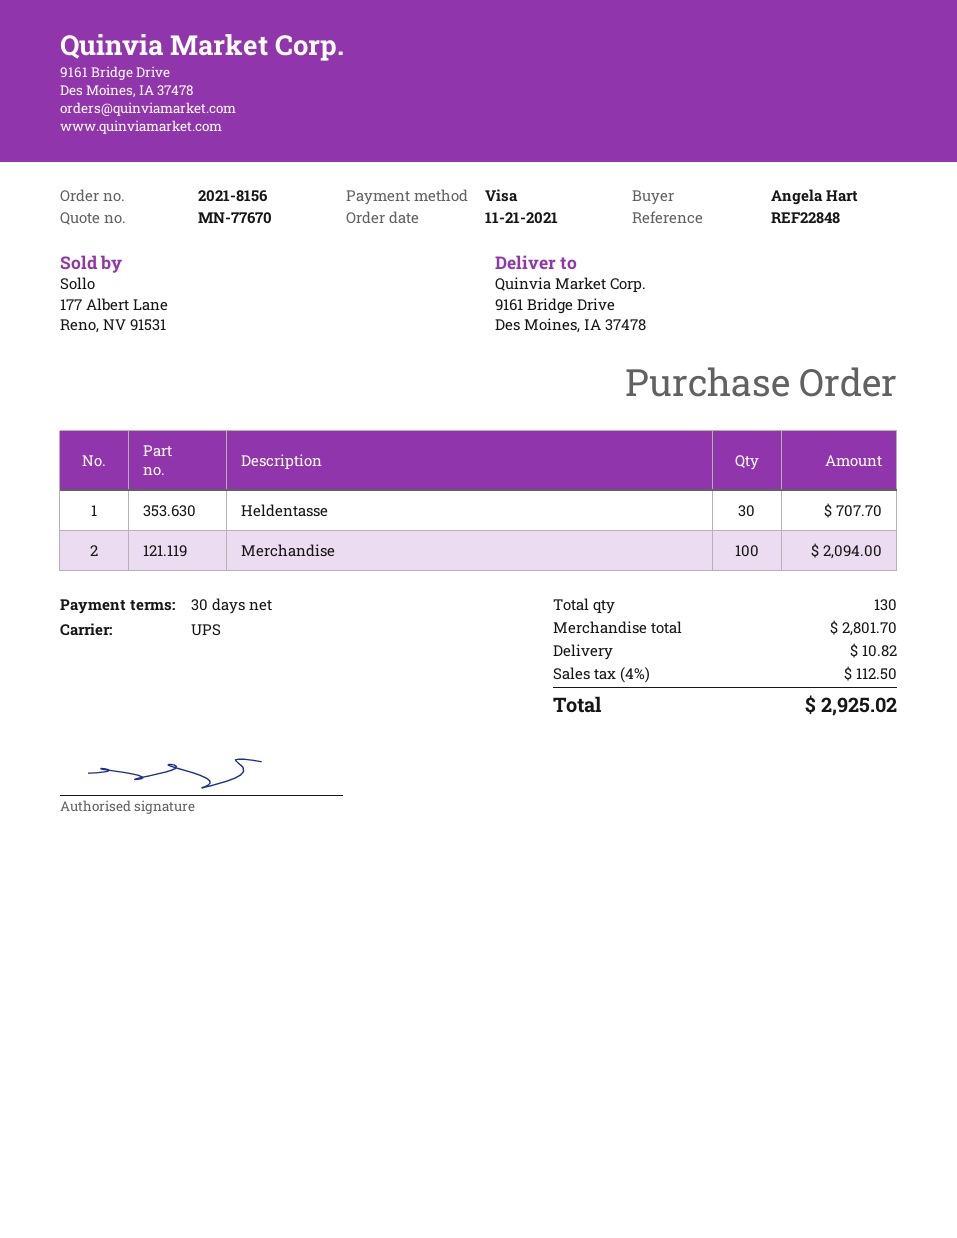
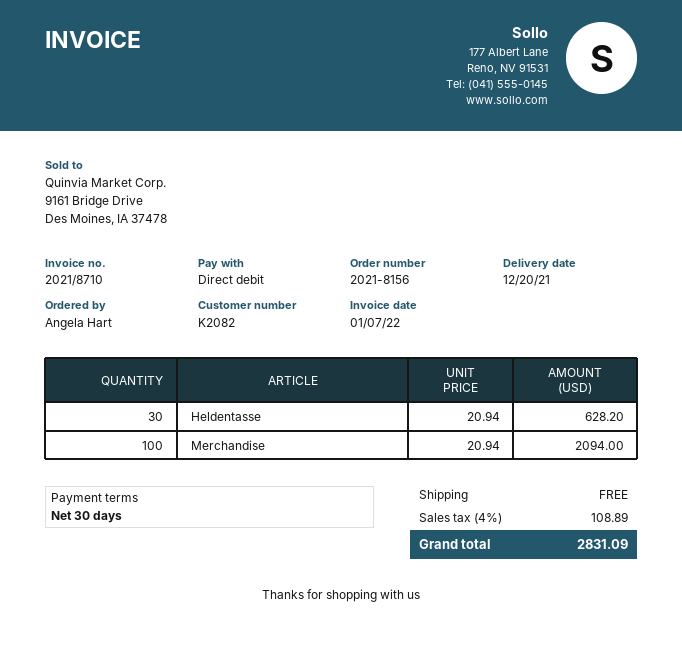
payment method: Visa -> direct debit
Heldentasse: 30 for 707.70 -> 30 for 628.20
shipping: 10.82 -> 0.00
tax: 4% = 112.50 -> 4% = 108.89
total: 2925.02 -> 2831.09

